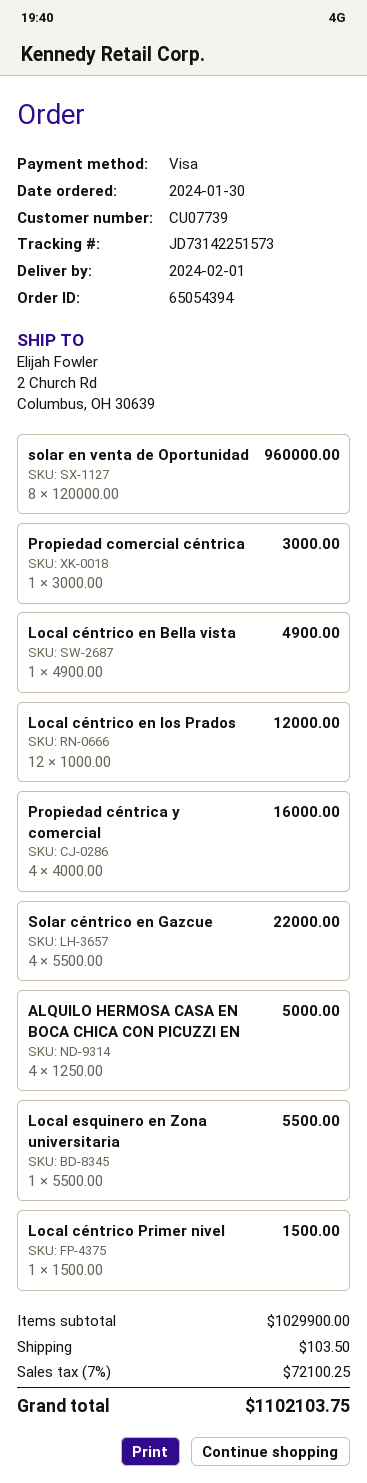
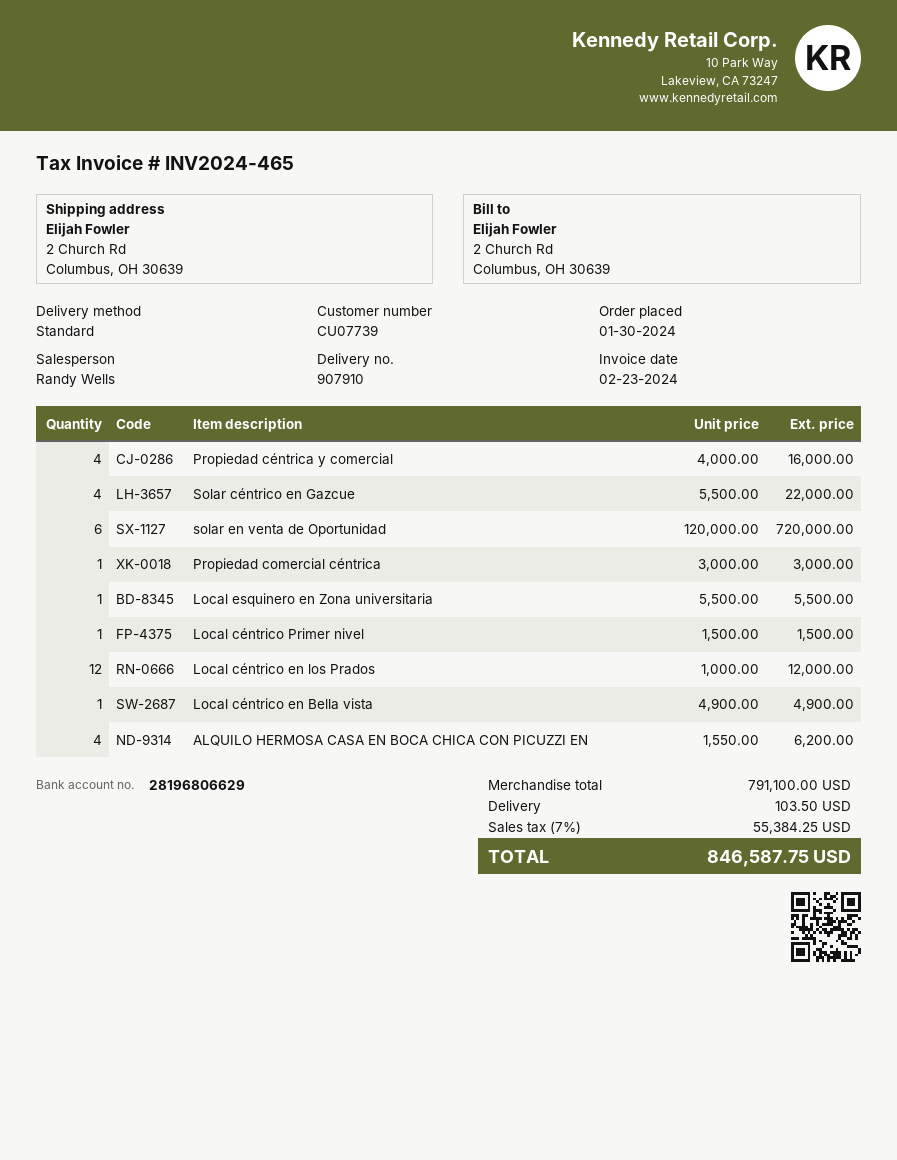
solar en venta de Oportunidad: 8 x 120000.00 = 960000.00 -> 6 x 120000.00 = 720000.00
ALQUILO HERMOSA CASA EN BOCA CHICA CON PICUZZI EN: 4 x 1250.00 = 5000.00 -> 4 x 1550.00 = 6200.00
subtotal: 1029900.00 -> 791100.00
tax: 7% = 72100.25 -> 7% = 55384.25
total: 1102103.75 -> 846587.75

